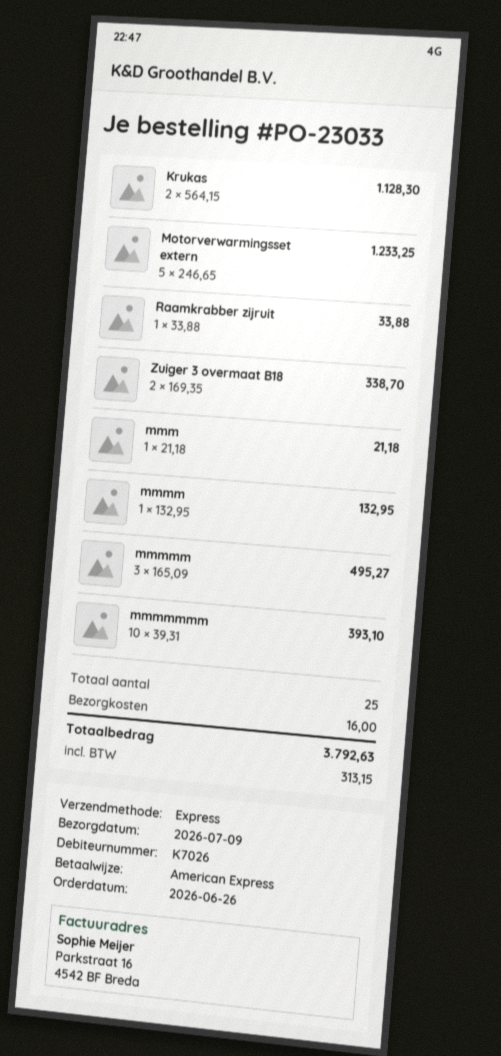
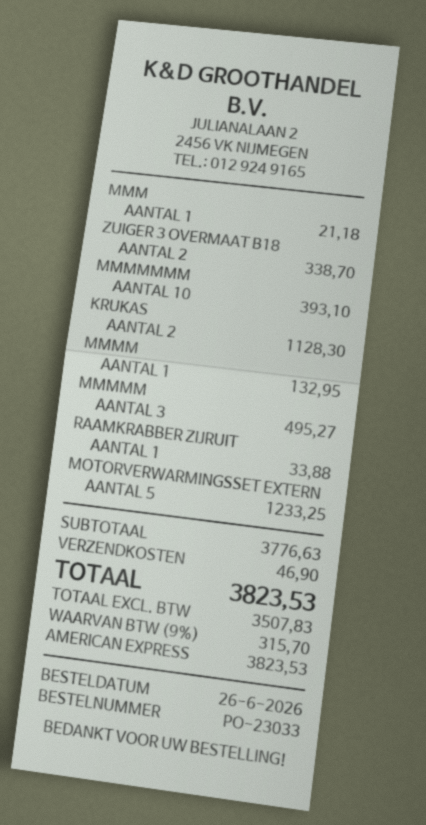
shipping: 16.00 -> 46.90
tax: 313.15 -> 315.70
total: 3792.63 -> 3823.53

